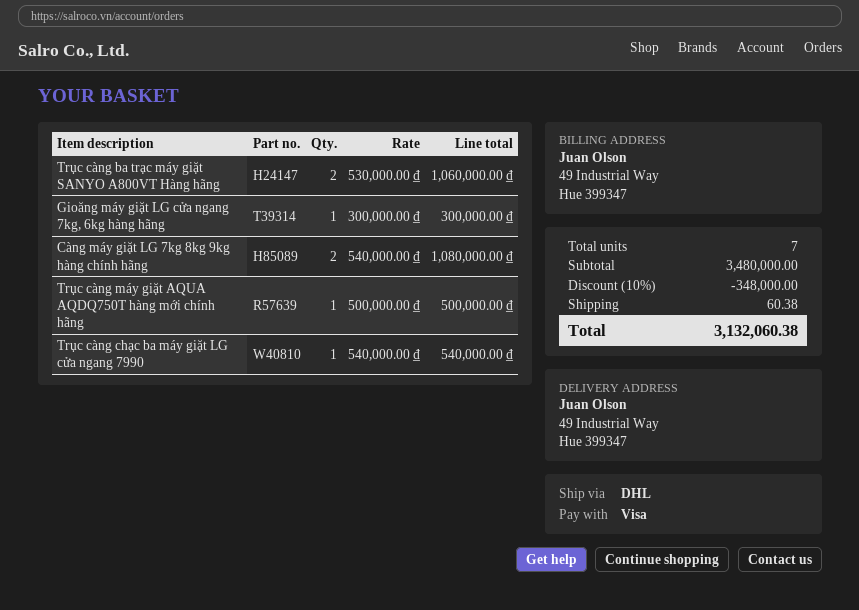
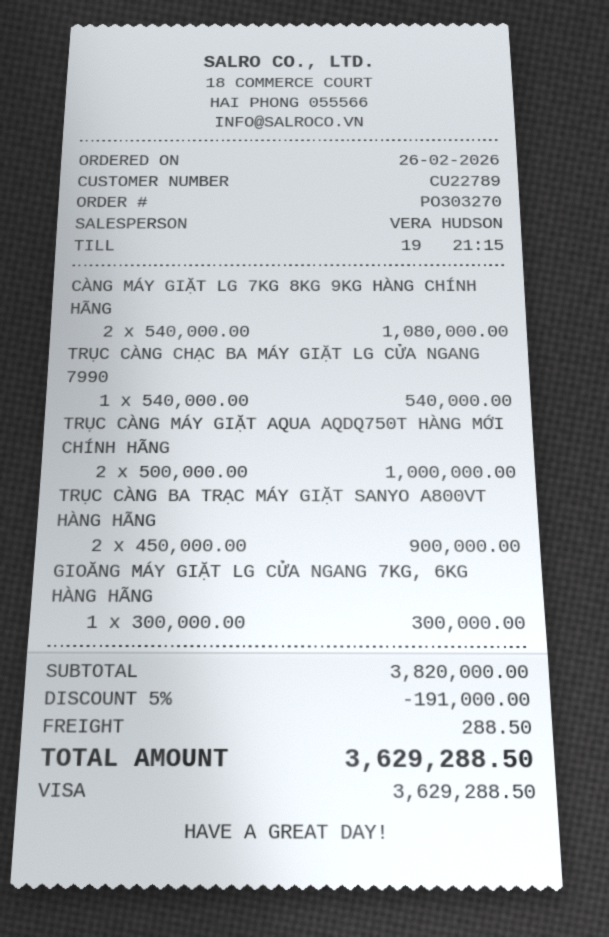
Trục càng ba trạc máy giặt SANYO A800VT Hàng hãng: 2 x 530000.00 = 1060000.00 -> 2 x 450000.00 = 900000.00
Trục càng máy giặt AQUA AQDQ750T hàng mới chính hãng: 1 x 500000.00 = 500000.00 -> 2 x 500000.00 = 1000000.00
subtotal: 3480000.00 -> 3820000.00
discount: 10% = 348000.00 -> 5% = 191000.00
shipping: 60.38 -> 288.50
total: 3132060.38 -> 3629288.50

